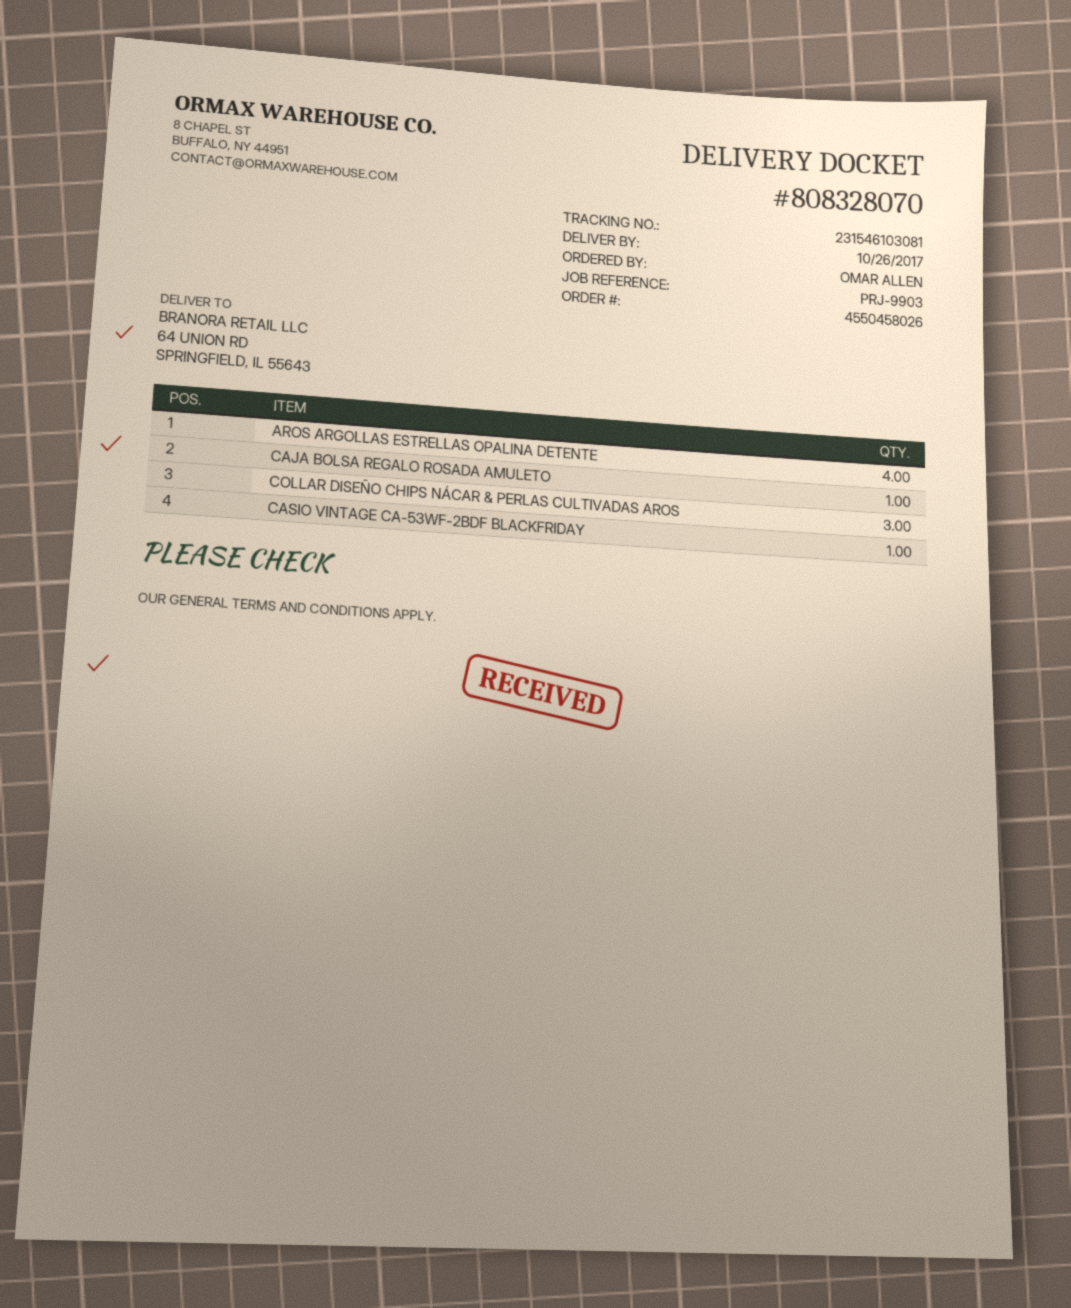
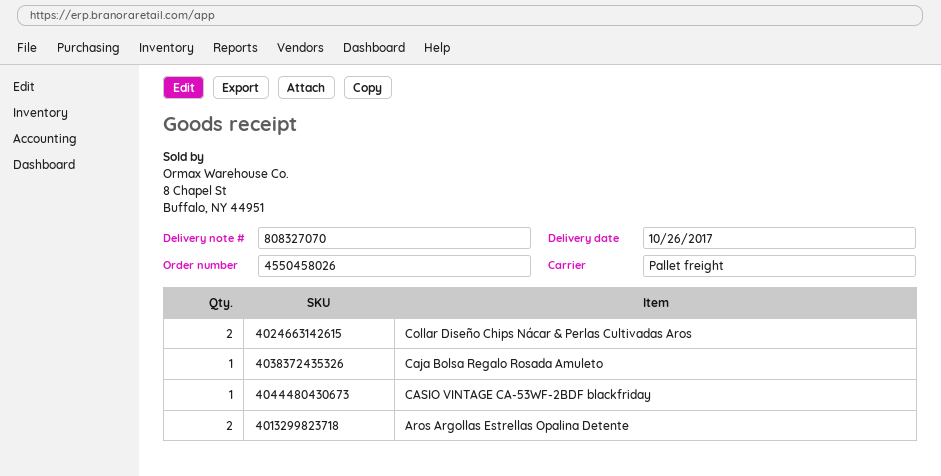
delivery note number: 808328070 -> 808327070
AROS ARGOLLAS ESTRELLAS OPALINA DETENTE: 4 -> 2
COLLAR DISEÑO CHIPS NÁCAR & PERLAS CULTIVADAS AROS: 3 -> 2

